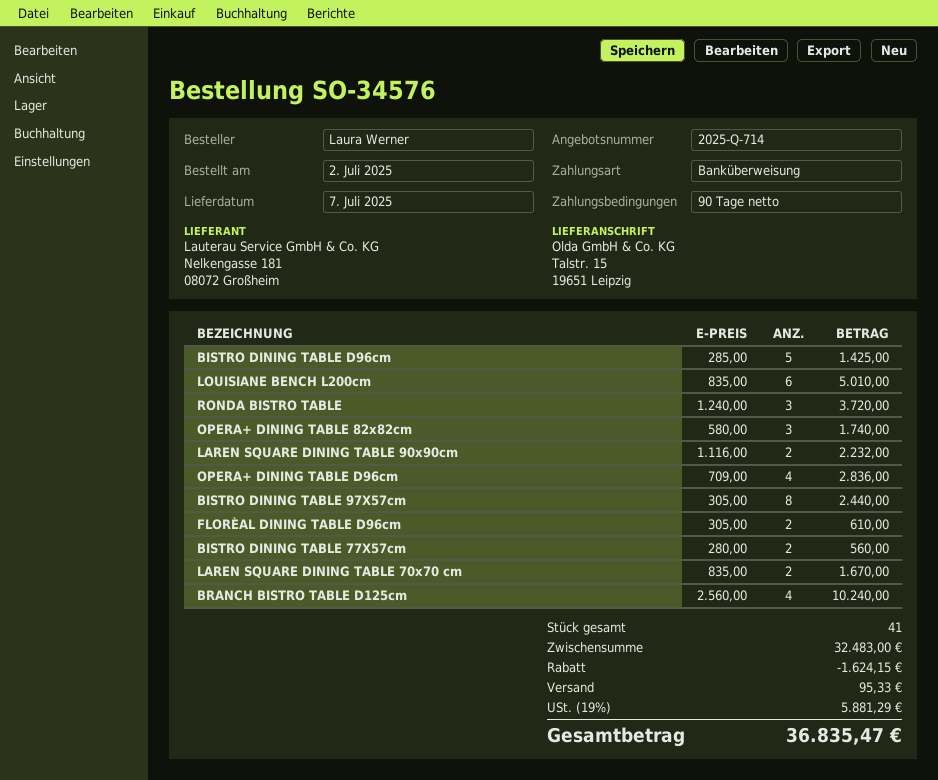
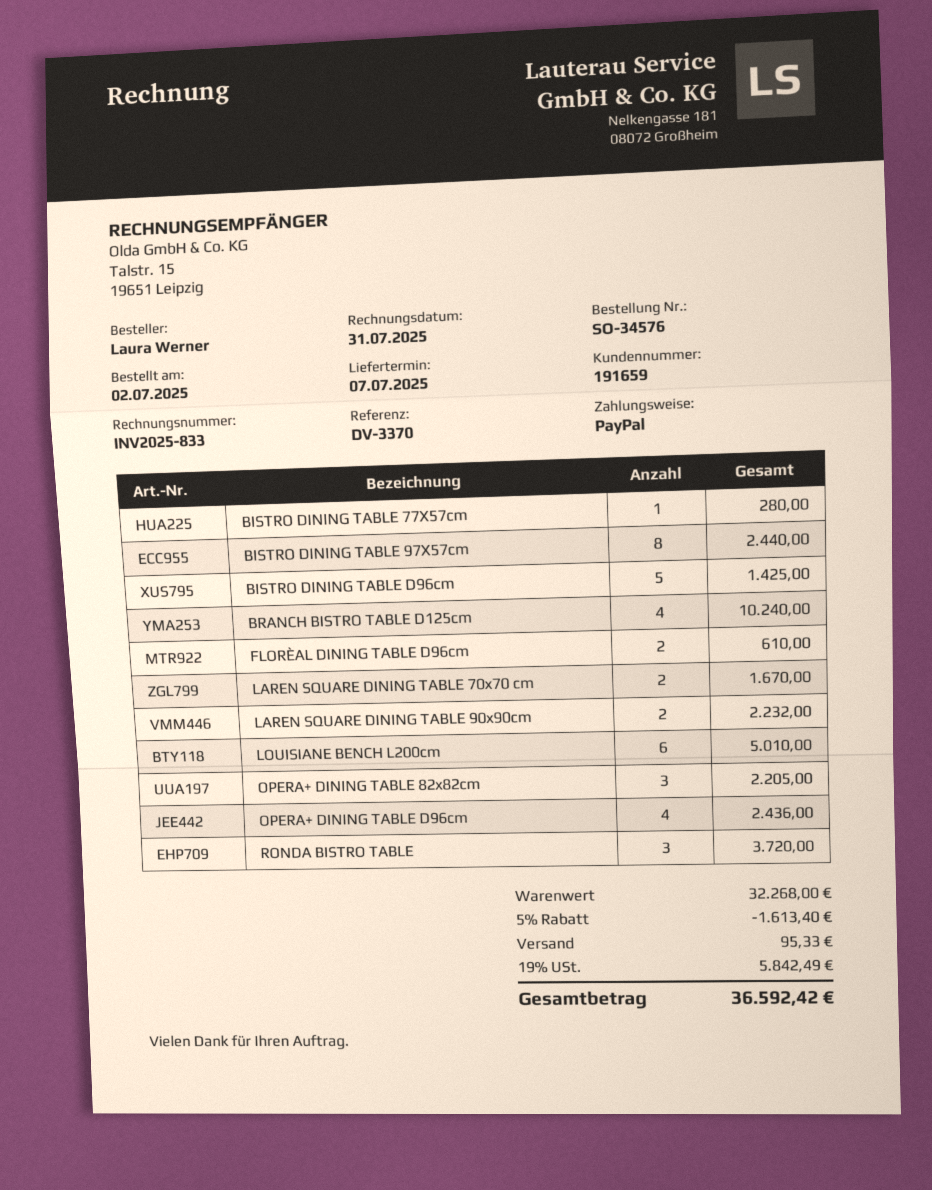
payment method: bank transfer -> PayPal
OPERA+ DINING TABLE 82x82cm: 3 for 1740.00 -> 3 for 2205.00
OPERA+ DINING TABLE D96cm: 4 for 2836.00 -> 4 for 2436.00
BISTRO DINING TABLE 77X57cm: 2 for 560.00 -> 1 for 280.00
subtotal: 32483.00 -> 32268.00
discount: 1624.15 -> 1613.40
tax: 19% = 5881.29 -> 19% = 5842.49
total: 36835.47 -> 36592.42

